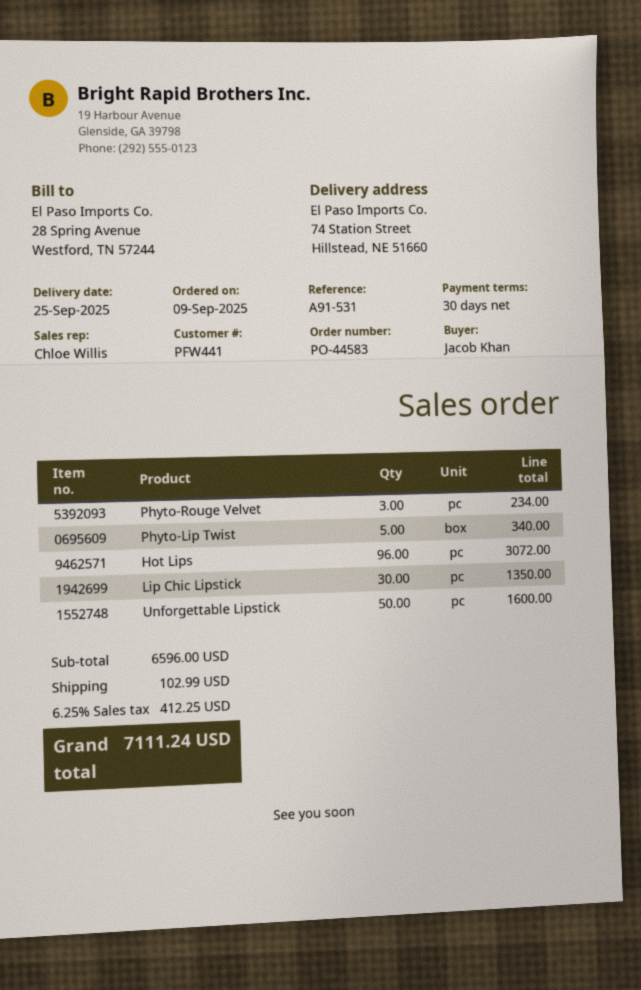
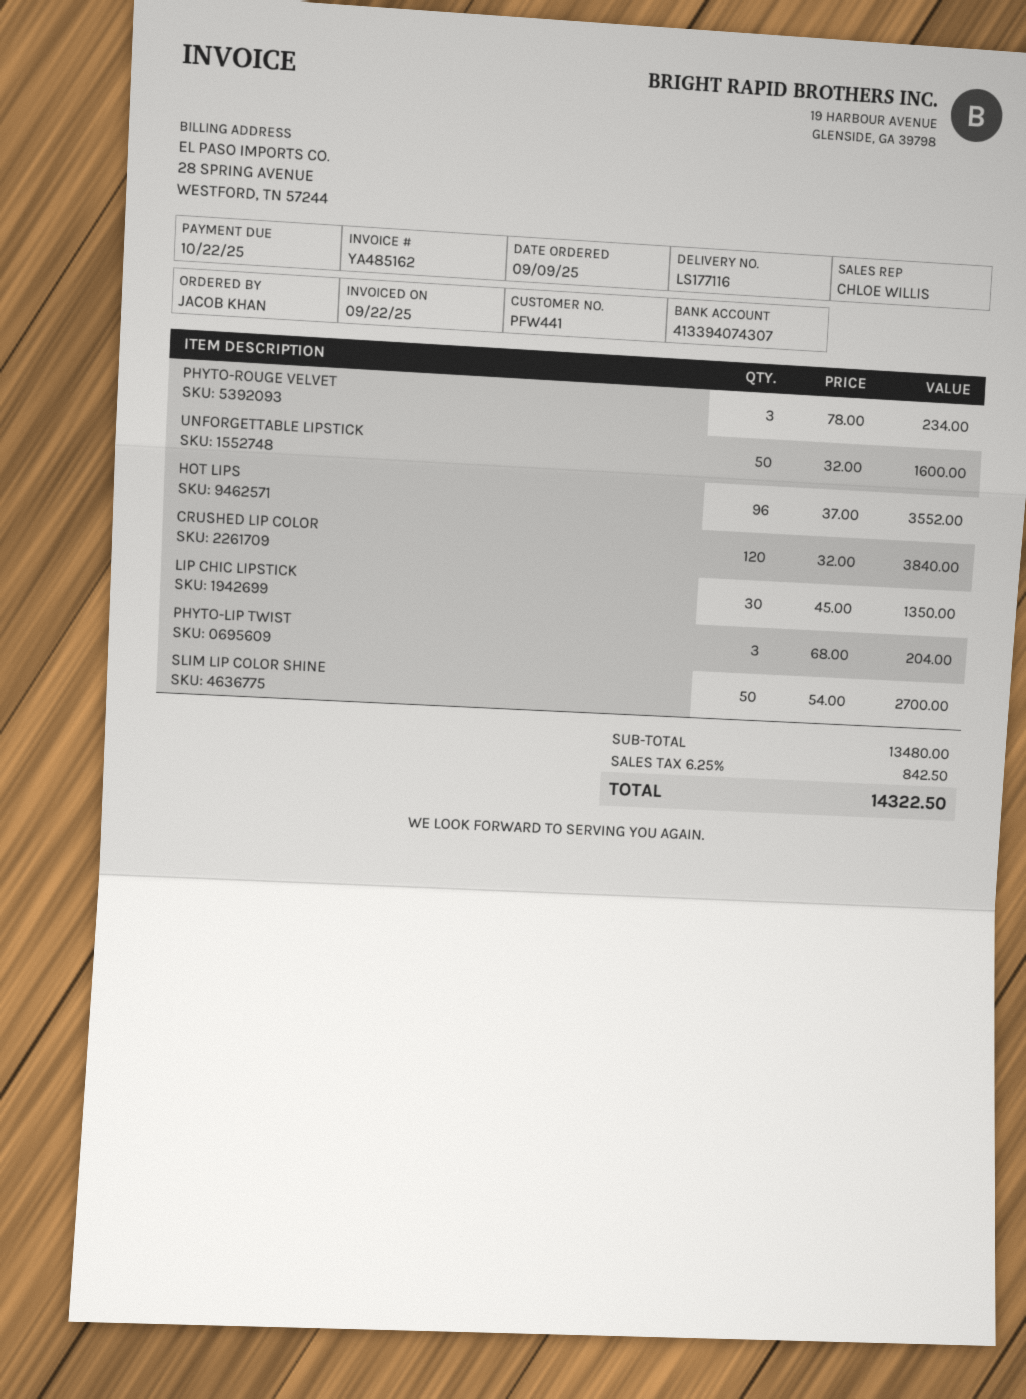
Phyto-Lip Twist: 5 for 340.00 -> 3 for 204.00
Hot Lips: 96 for 3072.00 -> 96 for 3552.00
CRUSHED LIP COLOR: none -> 120 for 3840.00
SLIM LIP COLOR SHINE: none -> 50 for 2700.00
subtotal: 6596.00 -> 13480.00
shipping: 102.99 -> none
tax: 6.25% = 412.25 -> 6.25% = 842.50
total: 7111.24 -> 14322.50

